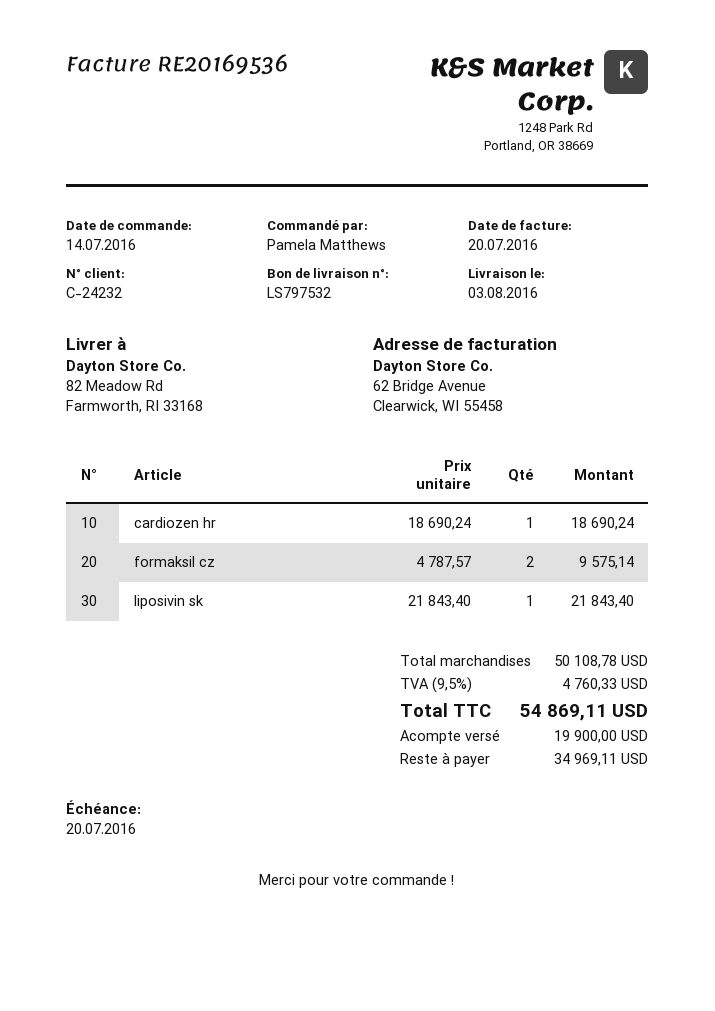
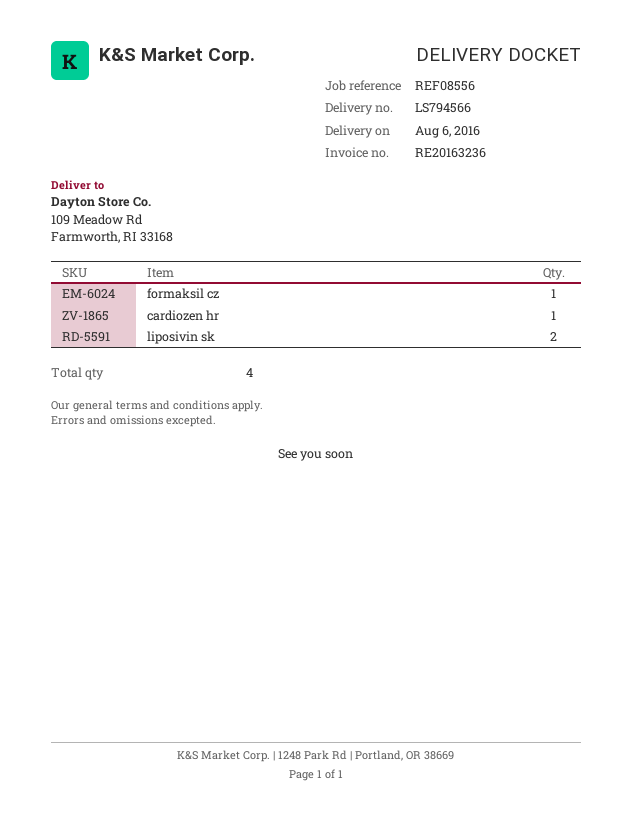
delivery note number: LS797532 -> LS794566
delivery date: 2016-08-03 -> 2016-08-06
invoice number: RE20169536 -> RE20163236
ship to: 82 Meadow Rd, Farmworth, RI 33168 -> 109 Meadow Rd, Farmworth, RI 33168
formaksil cz: 2 -> 1
liposivin sk: 1 -> 2

